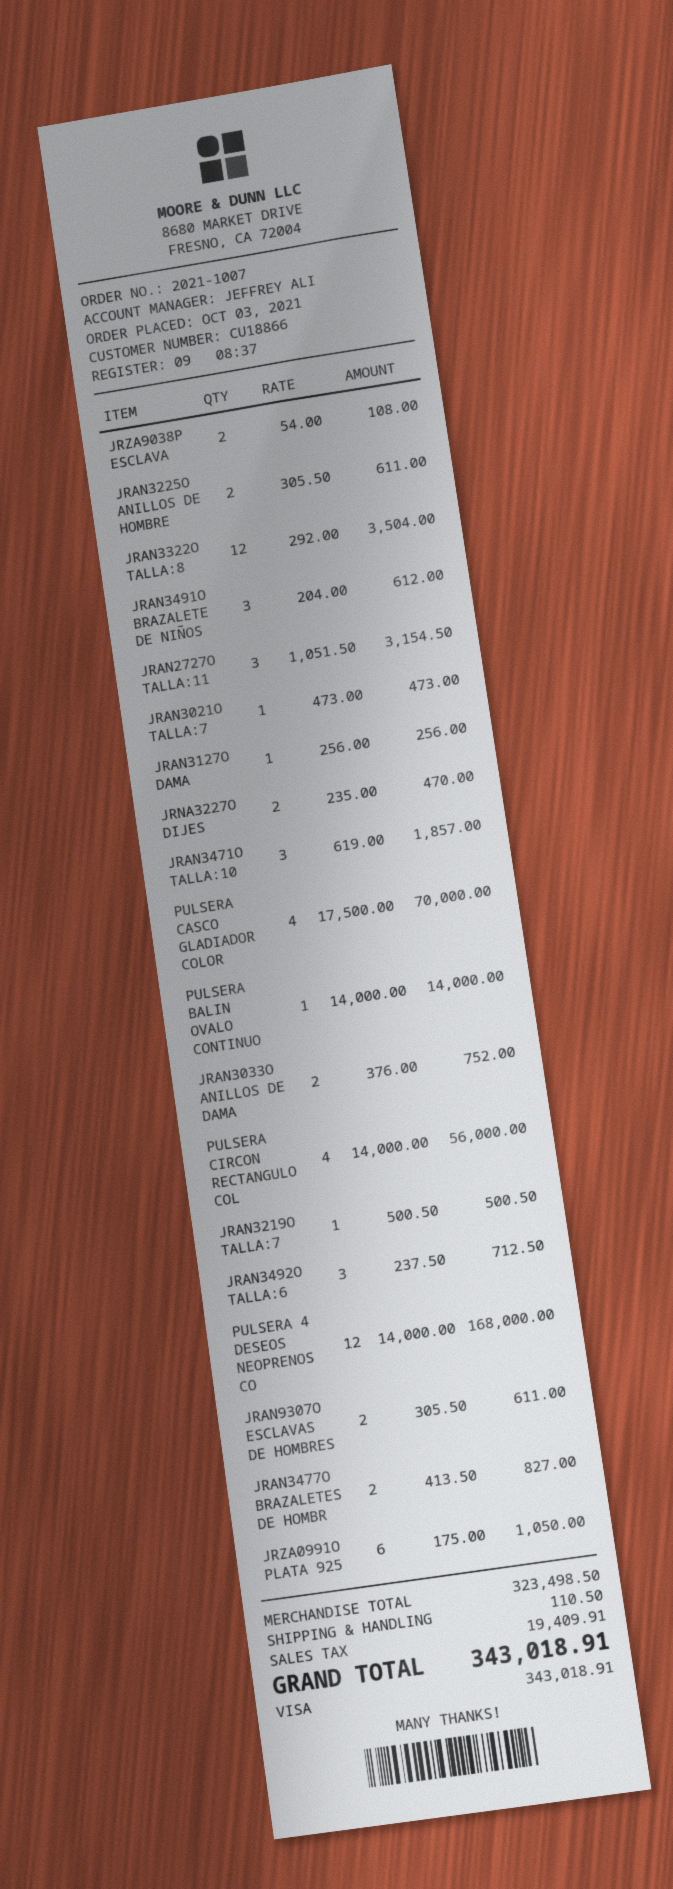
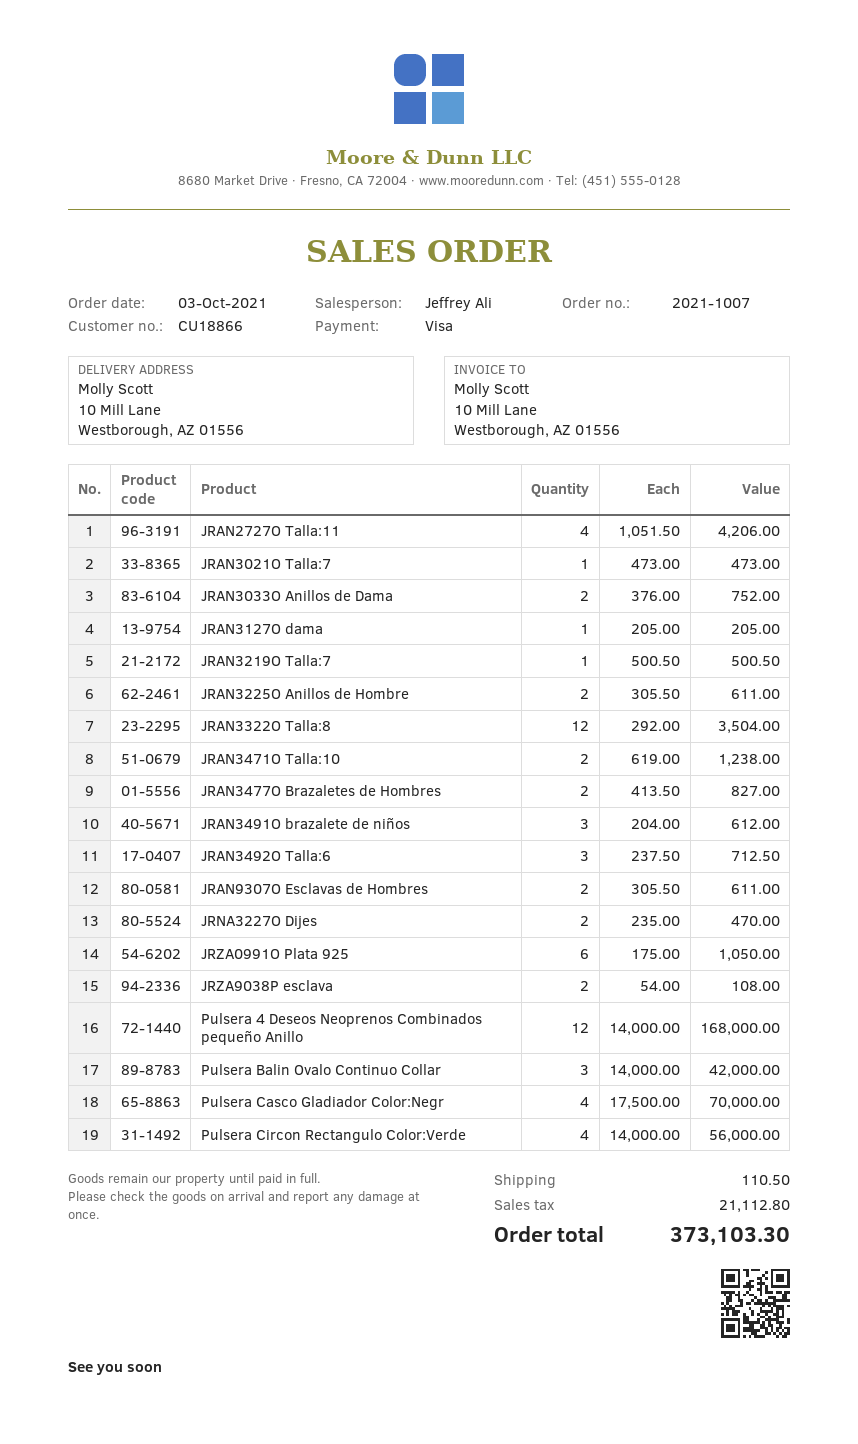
JRAN2727O TALLA:11: 3 x 1051.50 = 3154.50 -> 4 x 1051.50 = 4206.00
JRAN3127O DAMA: 1 x 256.00 = 256.00 -> 1 x 205.00 = 205.00
JRAN3471O TALLA:10: 3 x 619.00 = 1857.00 -> 2 x 619.00 = 1238.00
PULSERA BALIN OVALO CONTINUO: 1 x 14000.00 = 14000.00 -> 3 x 14000.00 = 42000.00
tax: 19409.91 -> 21112.80
total: 343018.91 -> 373103.30

